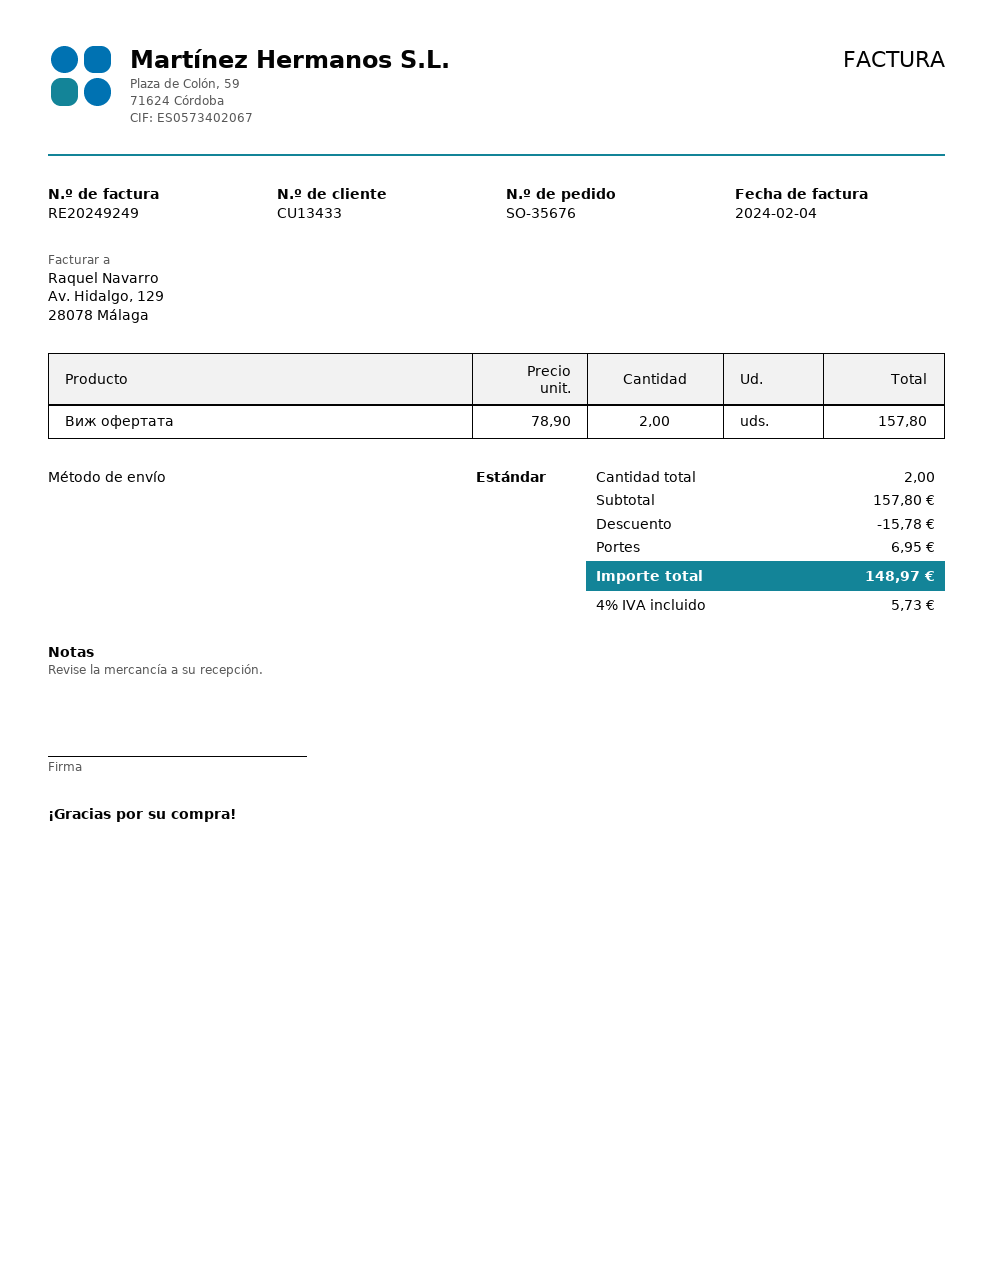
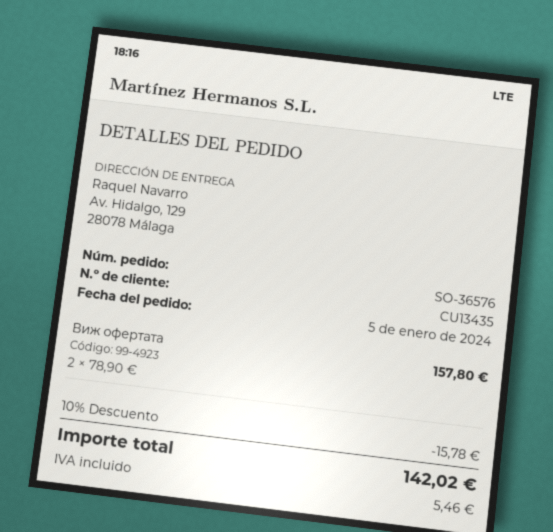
order number: SO-35676 -> SO-36576
customer number: CU13433 -> CU13435
shipping: 6.95 -> none
tax: 5.73 -> 5.46
total: 148.97 -> 142.02

